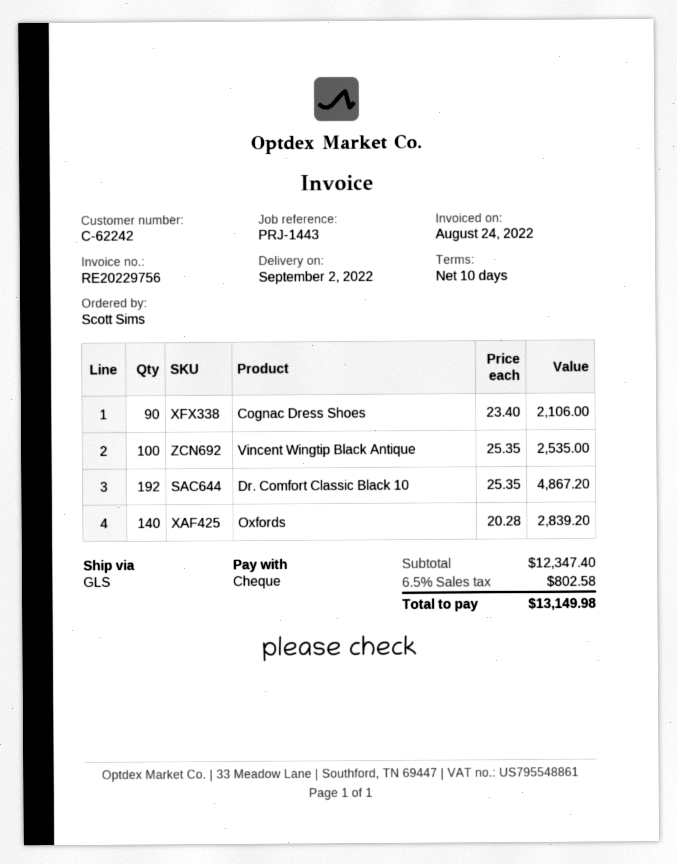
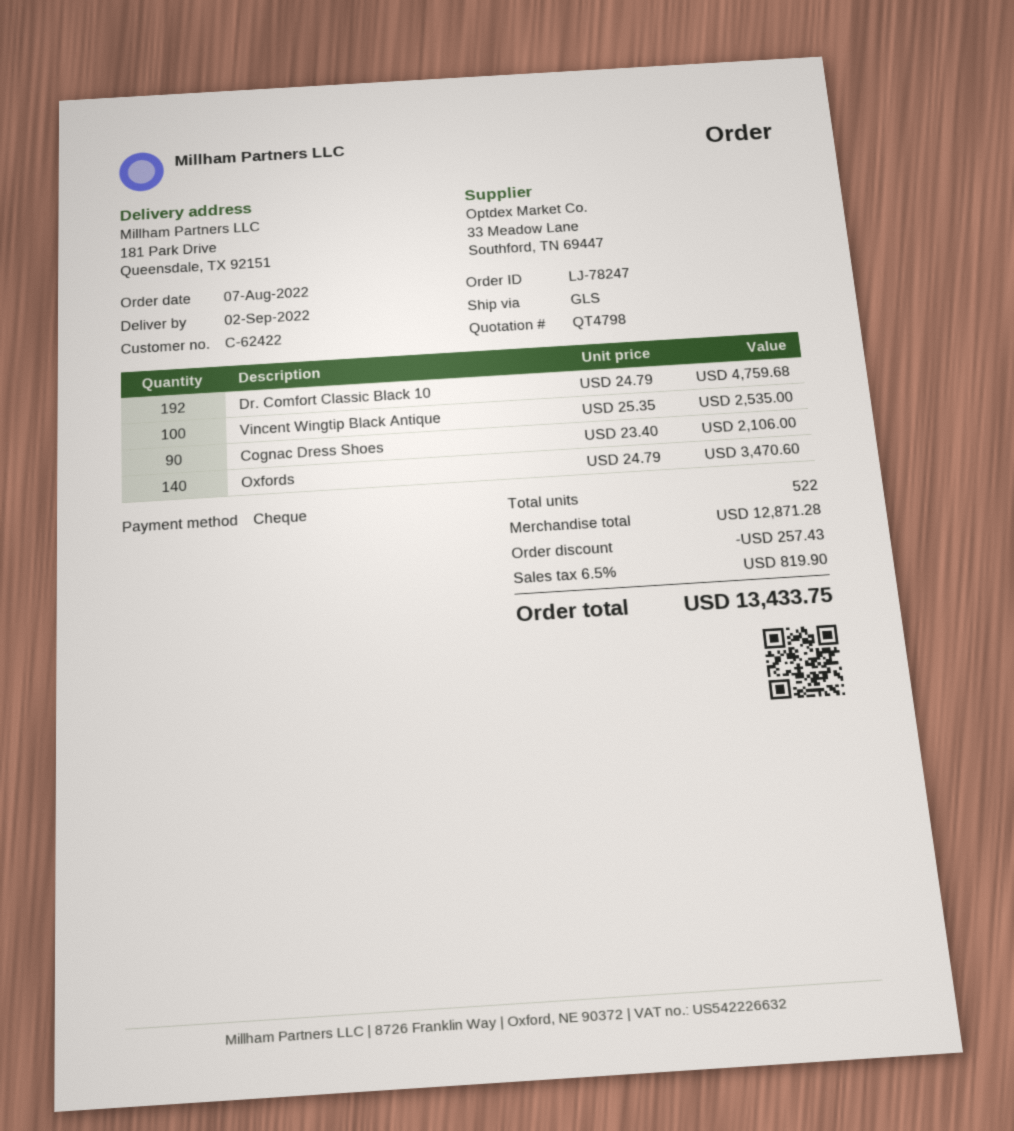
customer number: C-62242 -> C-62422
Dr. Comfort Classic Black 10: 192 x 25.35 = 4867.20 -> 192 x 24.79 = 4759.68
Oxfords: 140 x 20.28 = 2839.20 -> 140 x 24.79 = 3470.60
subtotal: 12347.40 -> 12871.28
discount: none -> 257.43
tax: 6.5% = 802.58 -> 6.5% = 819.90
total: 13149.98 -> 13433.75

